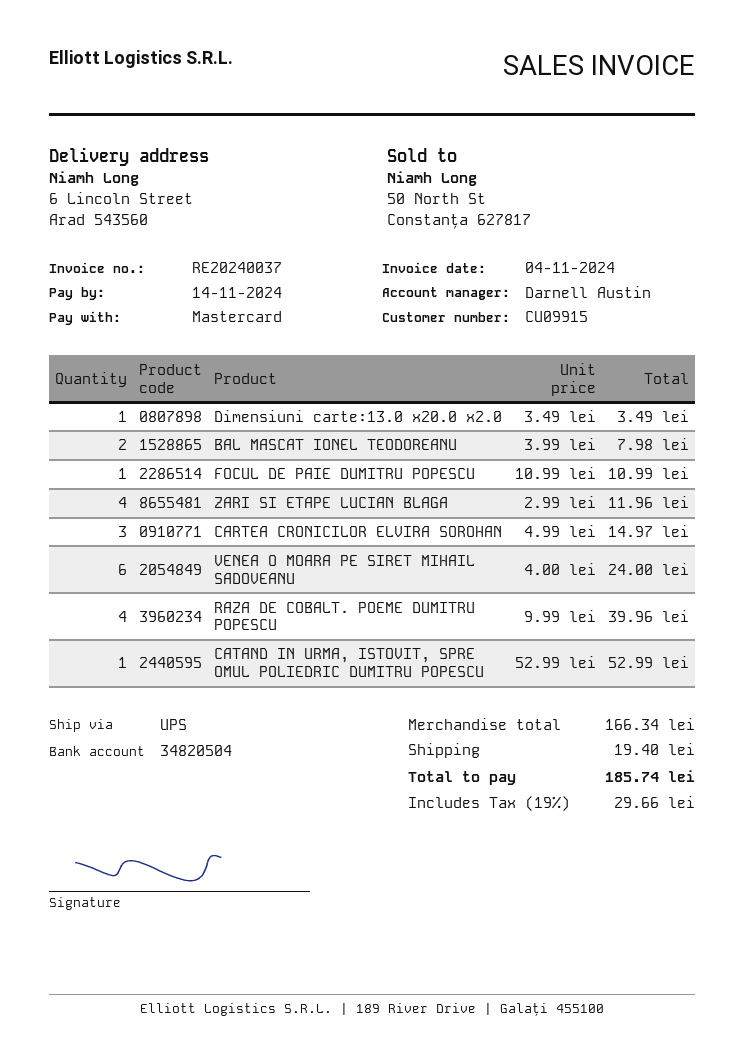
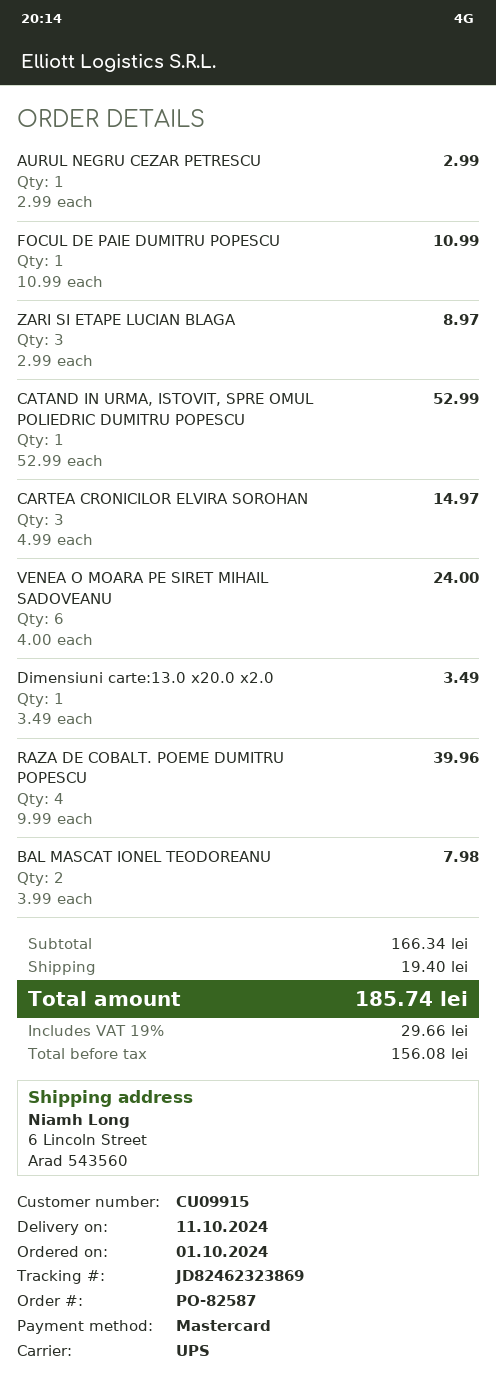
ZARI SI ETAPE LUCIAN BLAGA: 4 x 2.99 = 11.96 -> 3 x 2.99 = 8.97
AURUL NEGRU CEZAR PETRESCU: none -> 1 x 2.99 = 2.99

